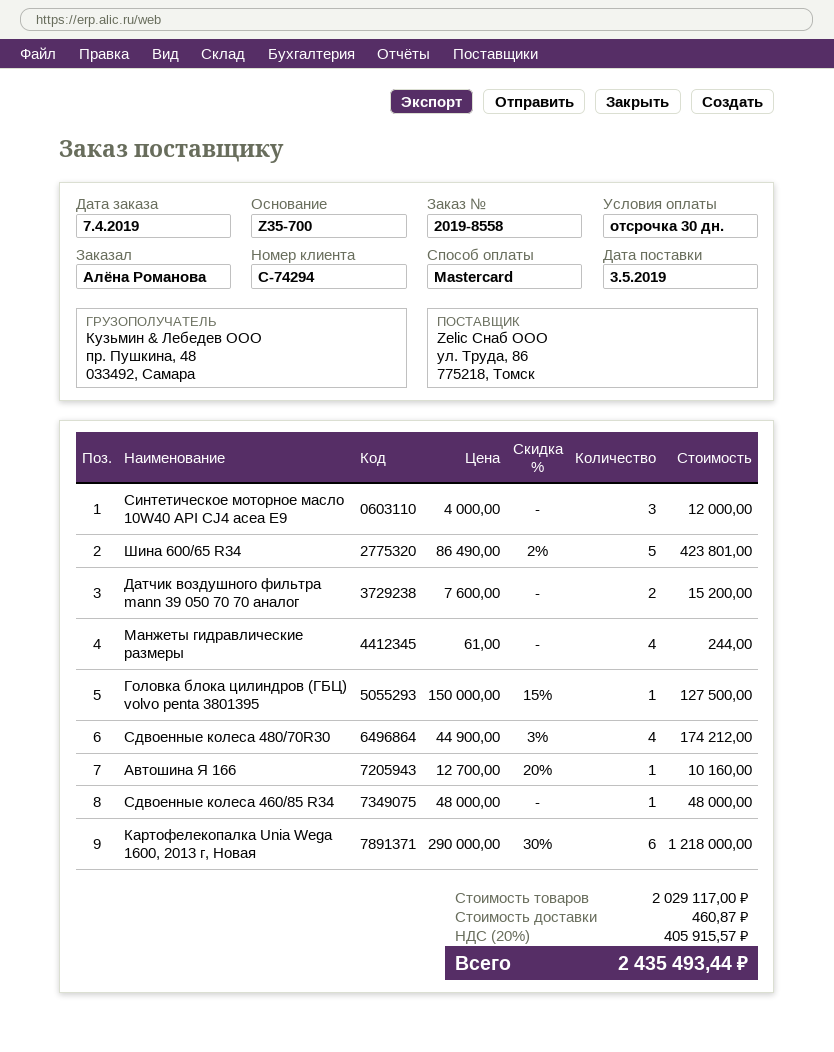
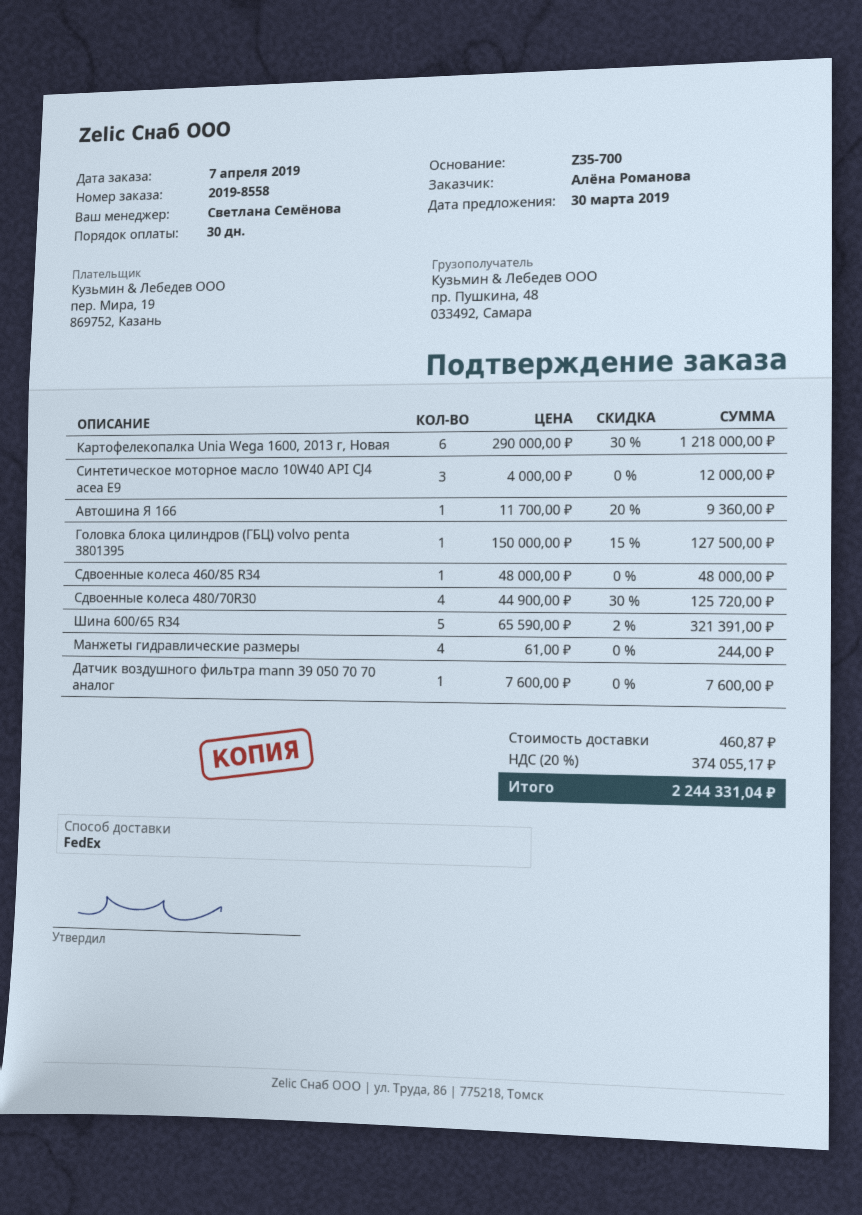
Шина 600/65 R34: 5 x 86490.00 - 2% = 423801.00 -> 5 x 65590.00 - 2% = 321391.00
Датчик воздушного фильтра mann 39 050 70 70 аналог: 2 x 7600.00 = 15200.00 -> 1 x 7600.00 = 7600.00
Сдвоенные колеса 480/70R30: 4 x 44900.00 - 3% = 174212.00 -> 4 x 44900.00 - 30% = 125720.00
Автошина Я 166: 1 x 12700.00 - 20% = 10160.00 -> 1 x 11700.00 - 20% = 9360.00
tax: 20% = 405915.57 -> 20% = 374055.17
total: 2435493.44 -> 2244331.04

